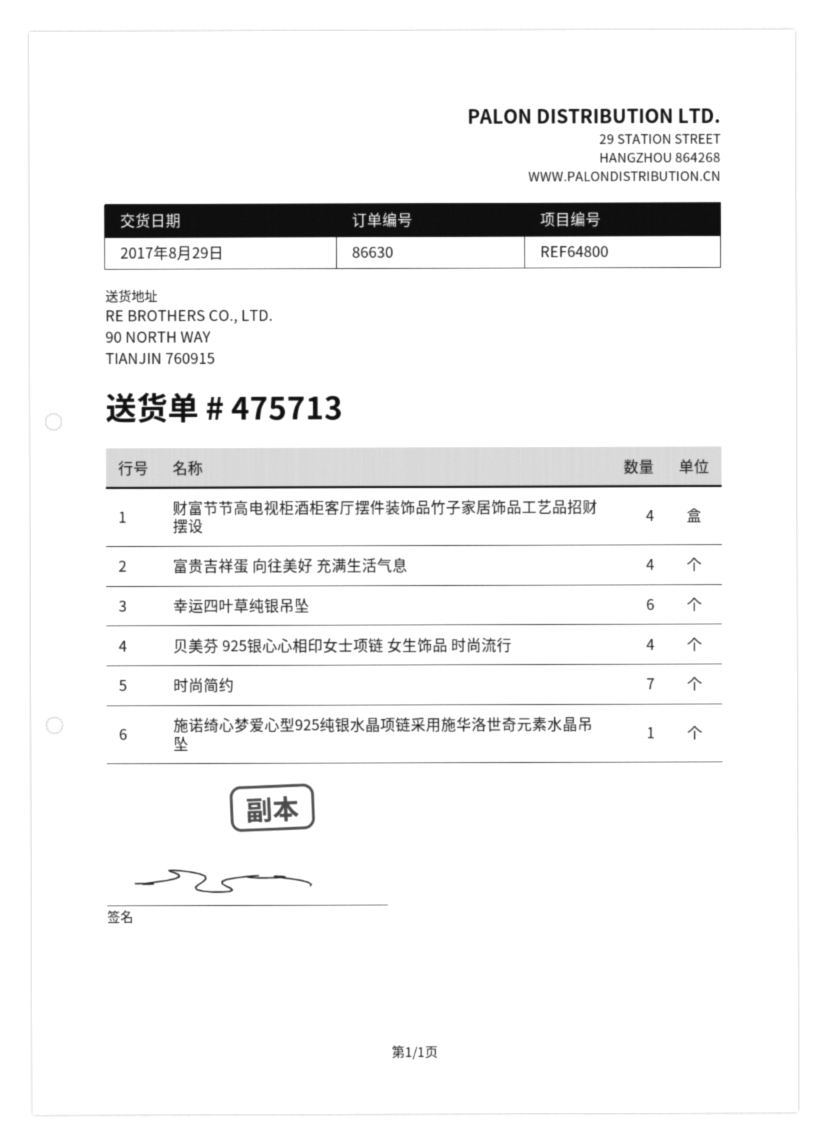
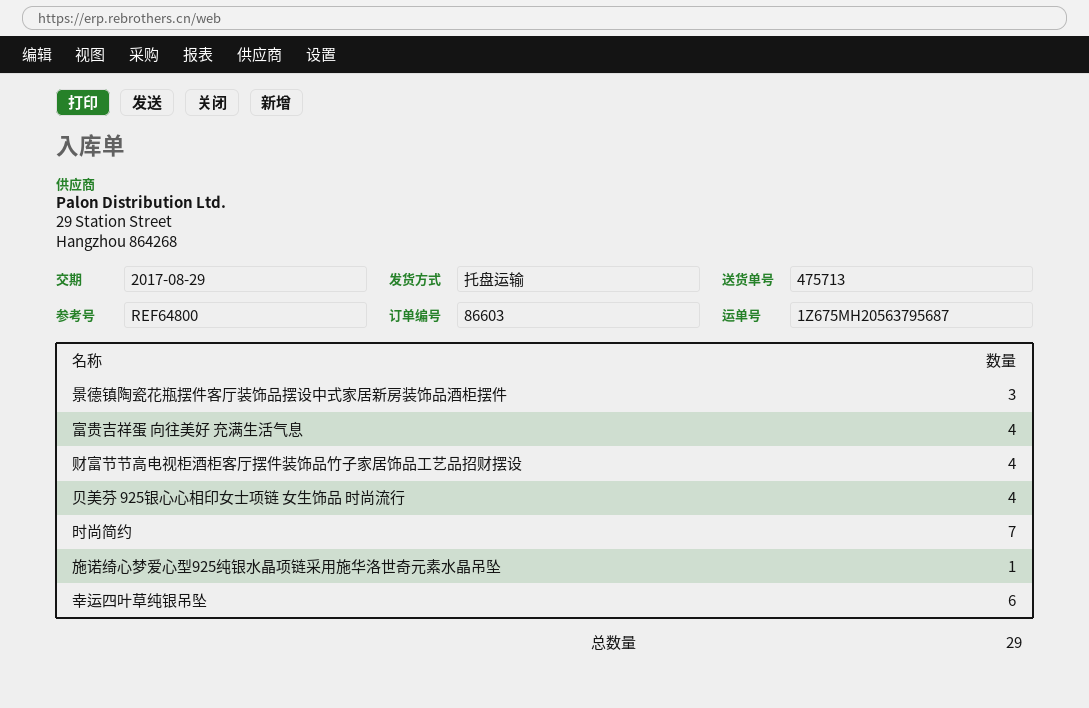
order number: 86630 -> 86603
景德镇陶瓷花瓶摆件客厅装饰品摆设中式家居新房装饰品酒柜摆件: none -> 3

